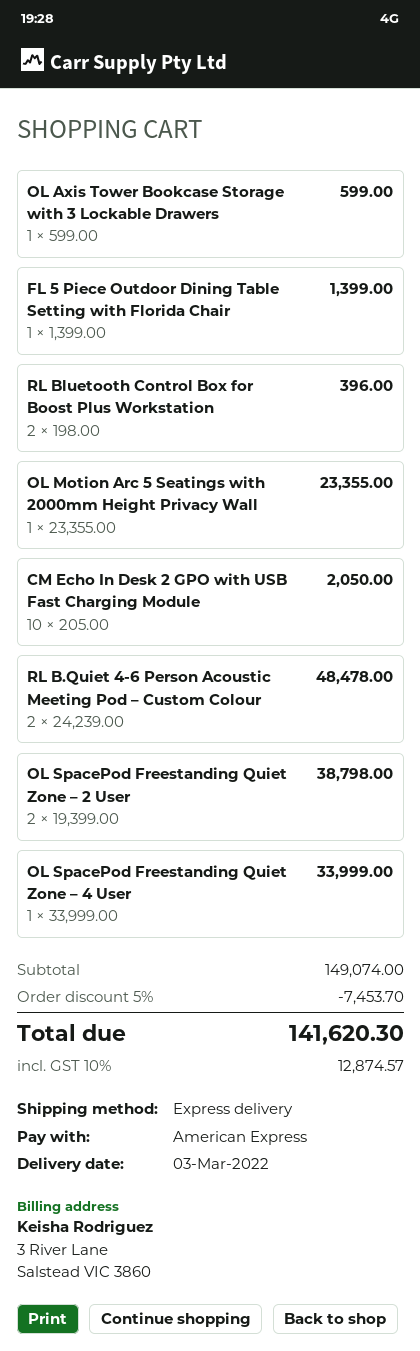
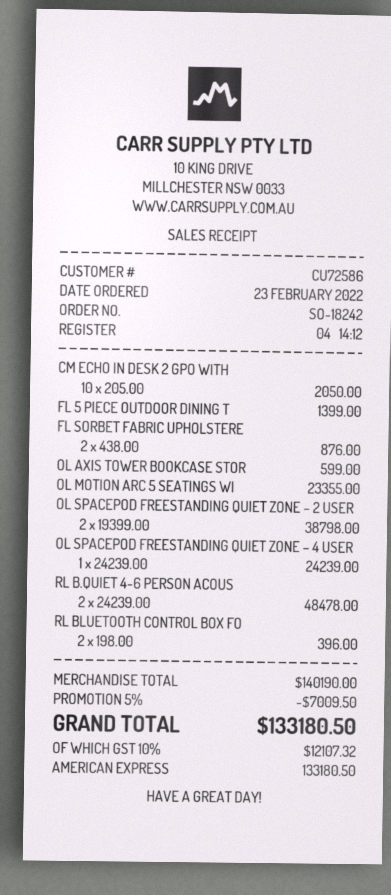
OL SpacePod Freestanding Quiet Zone – 4 User: 1 x 33999.00 = 33999.00 -> 1 x 24239.00 = 24239.00
FL SORBET FABRIC UPHOLSTERE: none -> 2 x 438.00 = 876.00
subtotal: 149074.00 -> 140190.00
discount: 5% = 7453.70 -> 5% = 7009.50
tax: 10% = 12874.57 -> 10% = 12107.32
total: 141620.30 -> 133180.50

